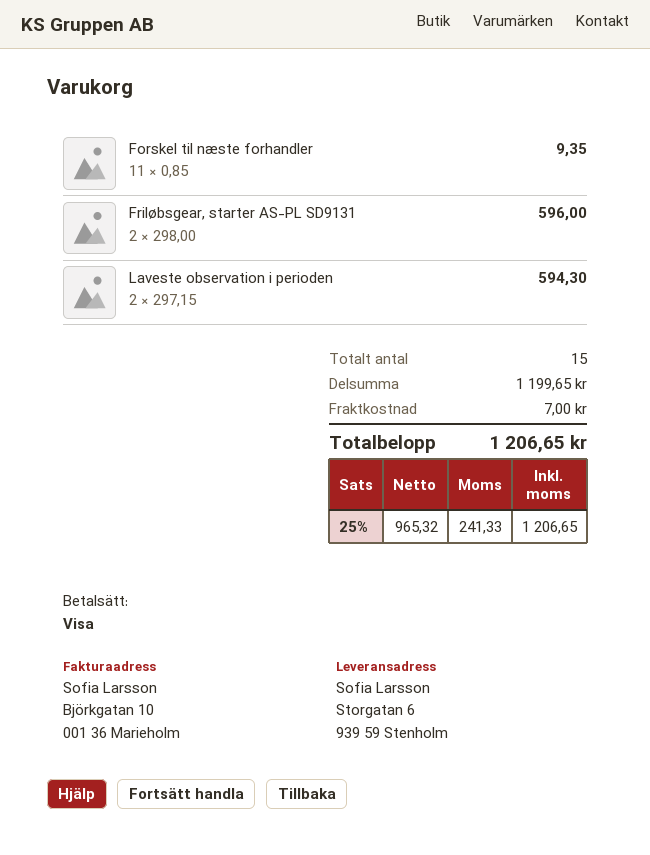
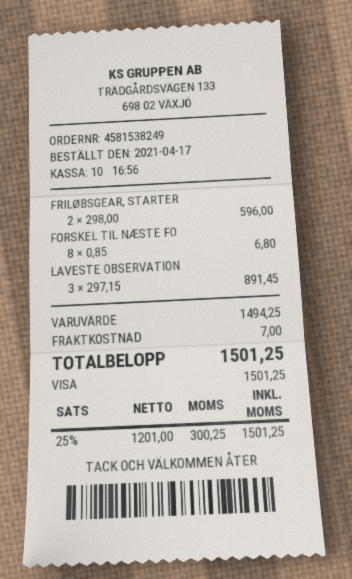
Forskel til næste forhandler: 11 x 0.85 = 9.35 -> 8 x 0.85 = 6.80
Laveste observation i perioden: 2 x 297.15 = 594.30 -> 3 x 297.15 = 891.45
subtotal: 1199.65 -> 1494.25
net: 965.32 -> 1201.00
tax: 25% = 241.33 -> 25% = 300.25
total: 1206.65 -> 1501.25

